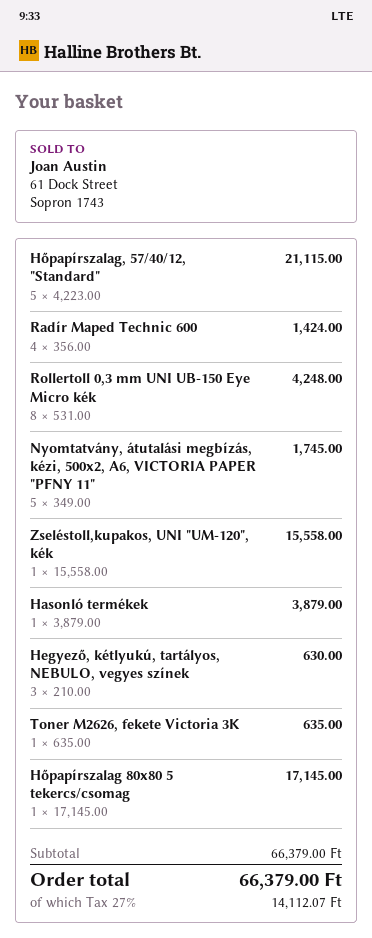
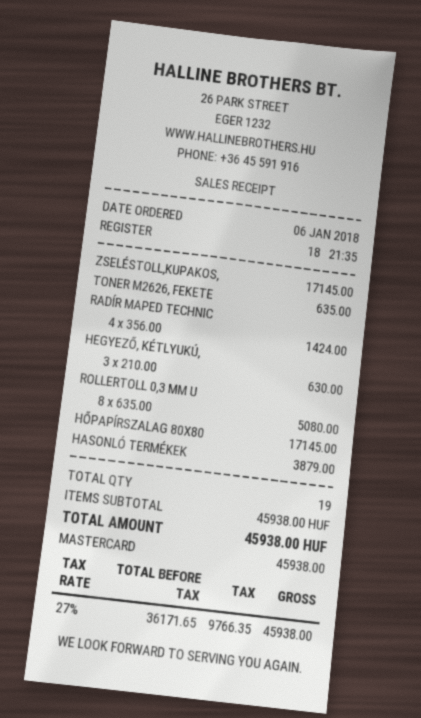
Hőpapírszalag, 57/40/12, "Standard": 5 x 4223.00 = 21115.00 -> none
Rollertoll 0,3 mm UNI UB-150 Eye Micro kék: 8 x 531.00 = 4248.00 -> 8 x 635.00 = 5080.00
Nyomtatvány, átutalási megbízás, kézi, 500x2, A6, VICTORIA PAPER "PFNY 11": 5 x 349.00 = 1745.00 -> none
Zseléstoll,kupakos, UNI "UM-120", kék: 1 x 15558.00 = 15558.00 -> 1 x 17145.00 = 17145.00
subtotal: 66379.00 -> 45938.00
tax: 27% = 14112.07 -> 27% = 9766.35
total: 66379.00 -> 45938.00

